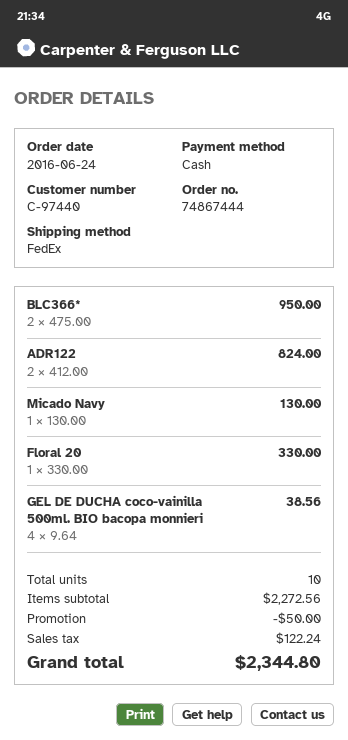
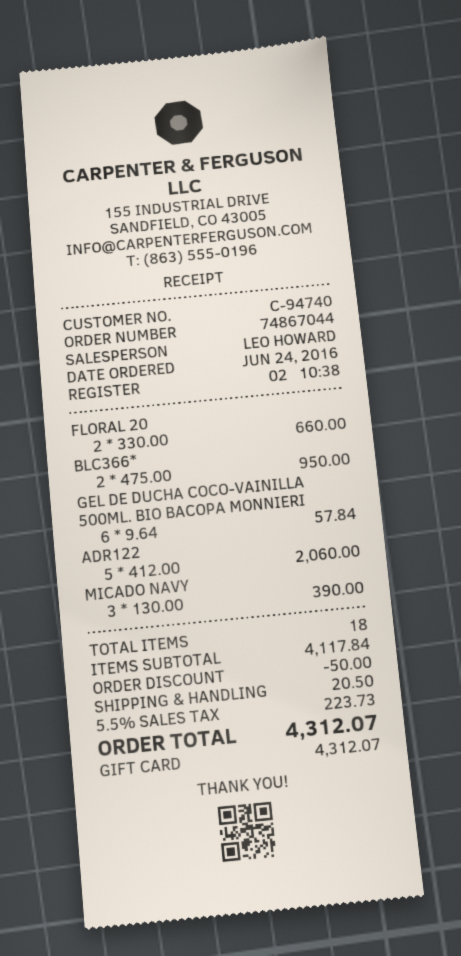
order number: 74867444 -> 74867044
customer number: C-97440 -> C-94740
payment method: cash -> gift card
ADR122: 2 x 412.00 = 824.00 -> 5 x 412.00 = 2060.00
Micado Navy: 1 x 130.00 = 130.00 -> 3 x 130.00 = 390.00
Floral 20: 1 x 330.00 = 330.00 -> 2 x 330.00 = 660.00
GEL DE DUCHA coco-vainilla 500ml. BIO bacopa monnieri: 4 x 9.64 = 38.56 -> 6 x 9.64 = 57.84
total quantity: 10 -> 18
subtotal: 2272.56 -> 4117.84
shipping: none -> 20.50
tax: 122.24 -> 223.73
total: 2344.80 -> 4312.07

